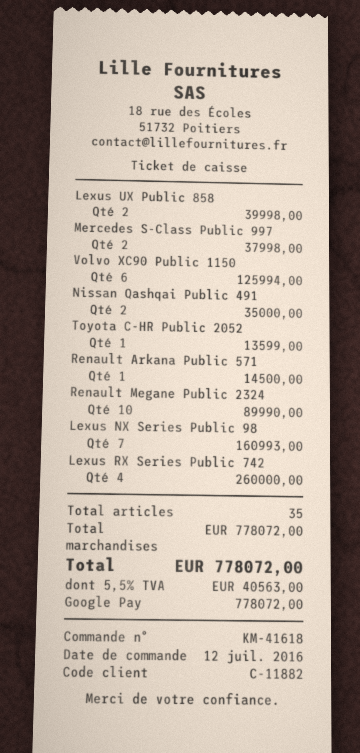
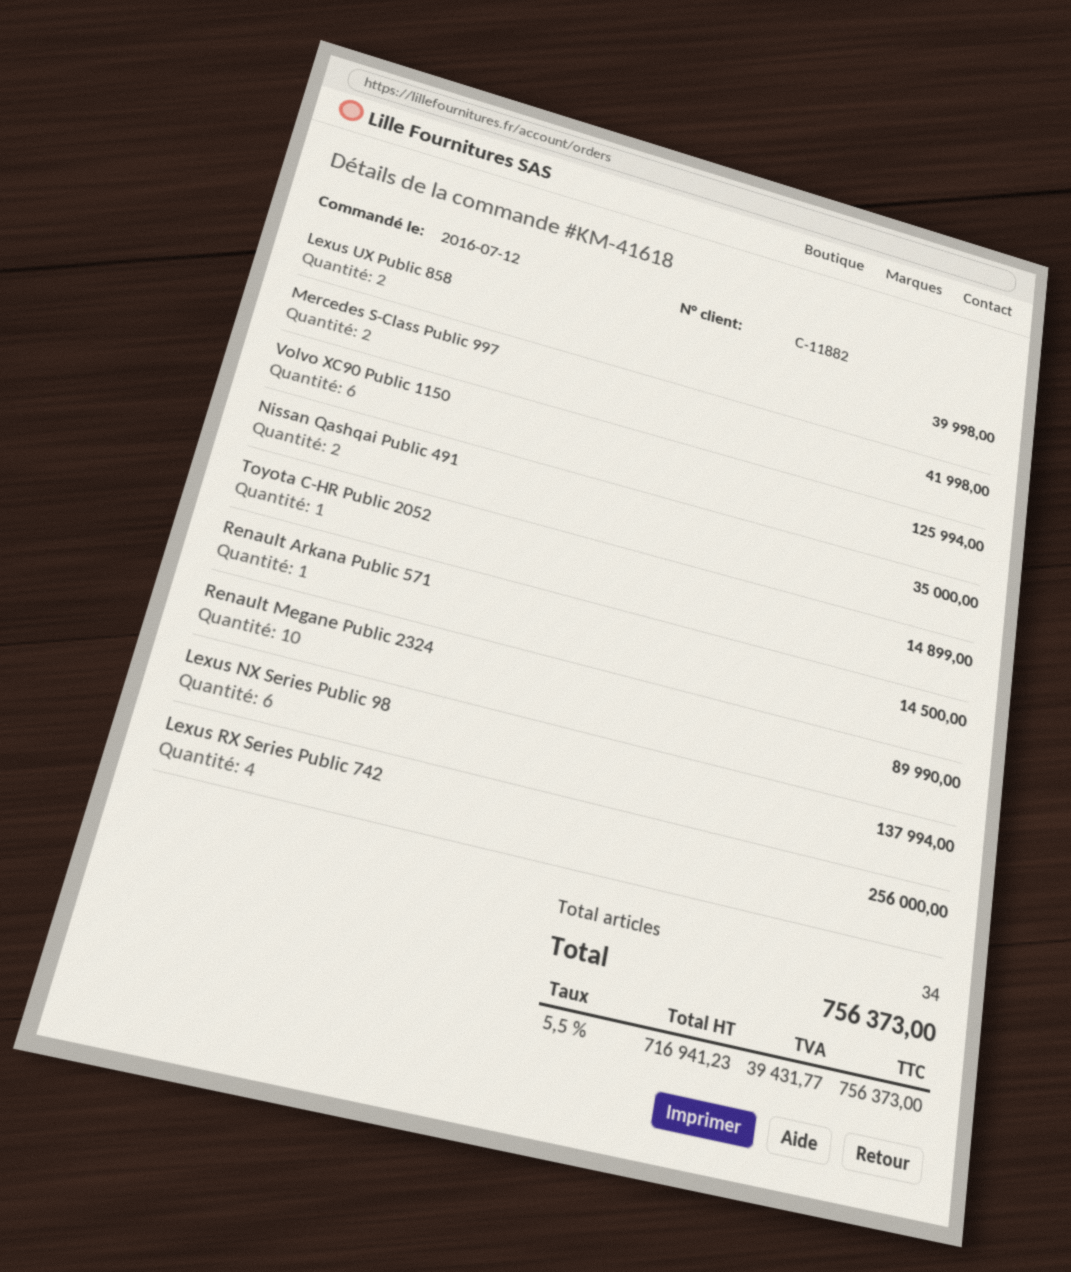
Mercedes S-Class Public 997: 2 for 37998.00 -> 2 for 41998.00
Toyota C-HR Public 2052: 1 for 13599.00 -> 1 for 14899.00
Lexus NX Series Public 98: 7 for 160993.00 -> 6 for 137994.00
Lexus RX Series Public 742: 4 for 260000.00 -> 4 for 256000.00
total quantity: 35 -> 34
tax: 5.5% = 40563.00 -> 5.5% = 39431.77
total: 778072.00 -> 756373.00

